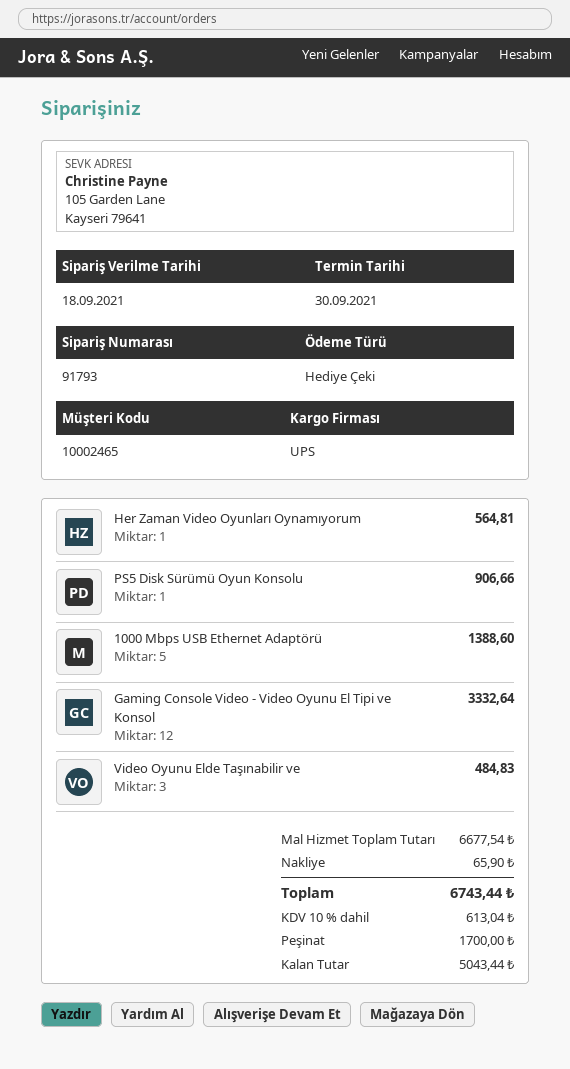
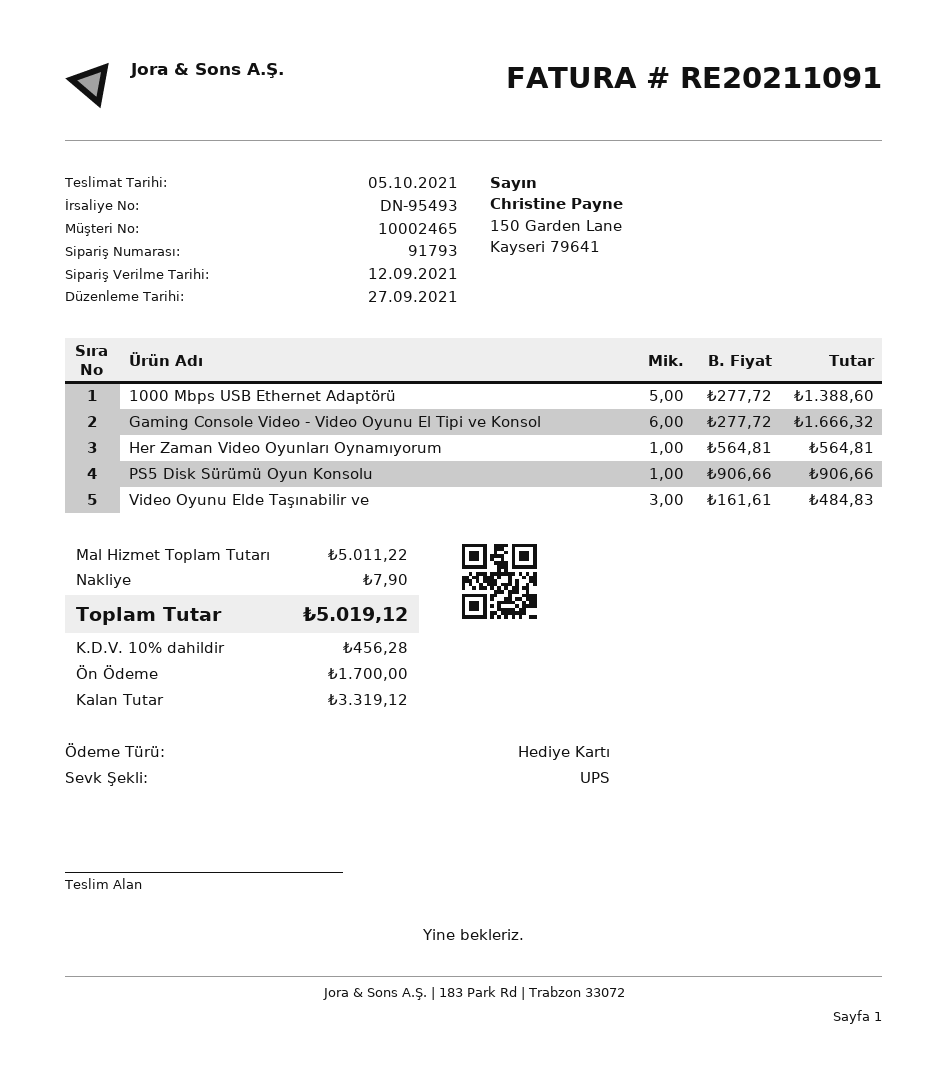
order date: 2021-09-18 -> 2021-09-12
delivery date: 2021-09-30 -> 2021-10-05
Gaming Console Video - Video Oyunu El Tipi ve Konsol: 12 for 3332.64 -> 6 for 1666.32
subtotal: 6677.54 -> 5011.22
shipping: 65.90 -> 7.90
tax: 10% = 613.04 -> 10% = 456.28
total: 6743.44 -> 5019.12
balance: 5043.44 -> 3319.12

